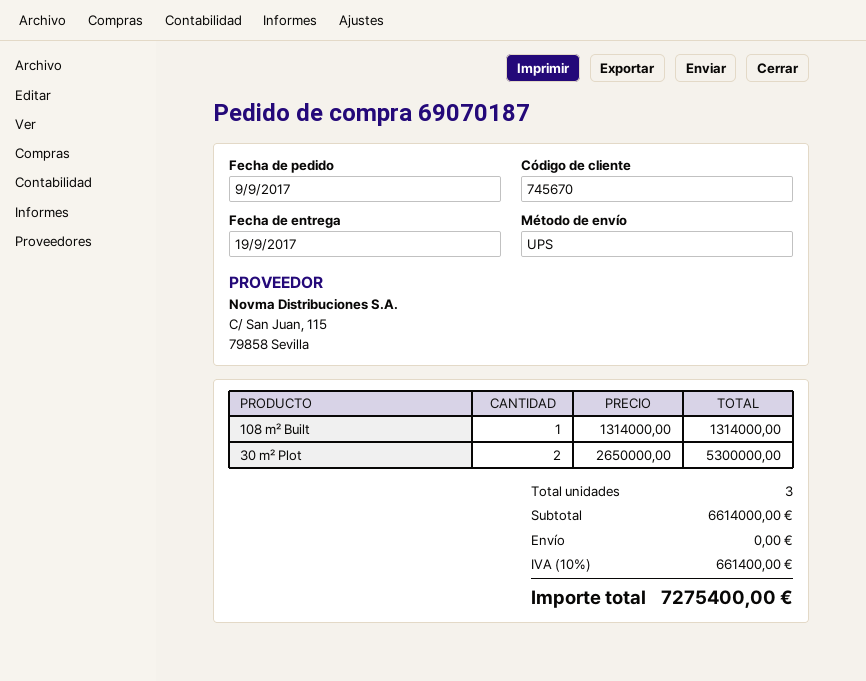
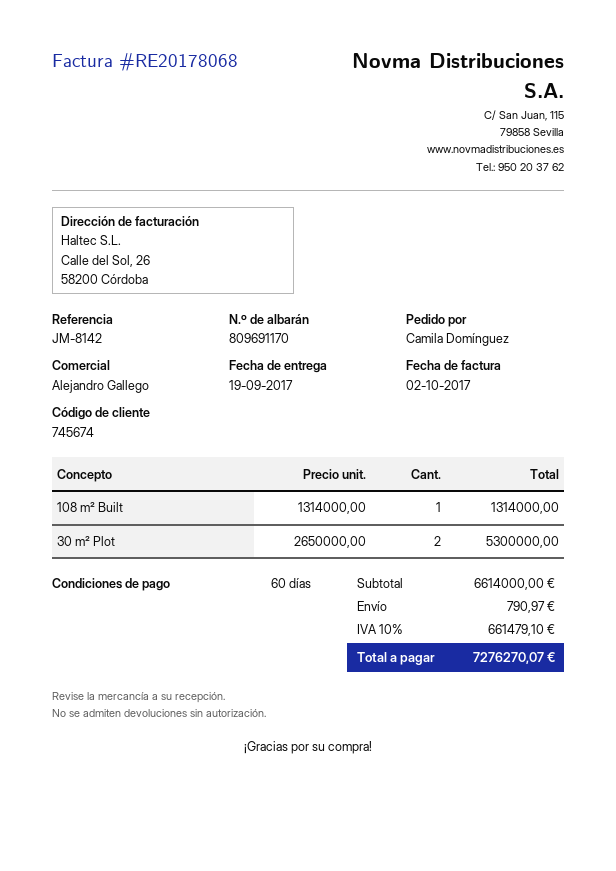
customer number: 745670 -> 745674
shipping: 0.00 -> 790.97
tax: 10% = 661400.00 -> 10% = 661479.10
total: 7275400.00 -> 7276270.07

